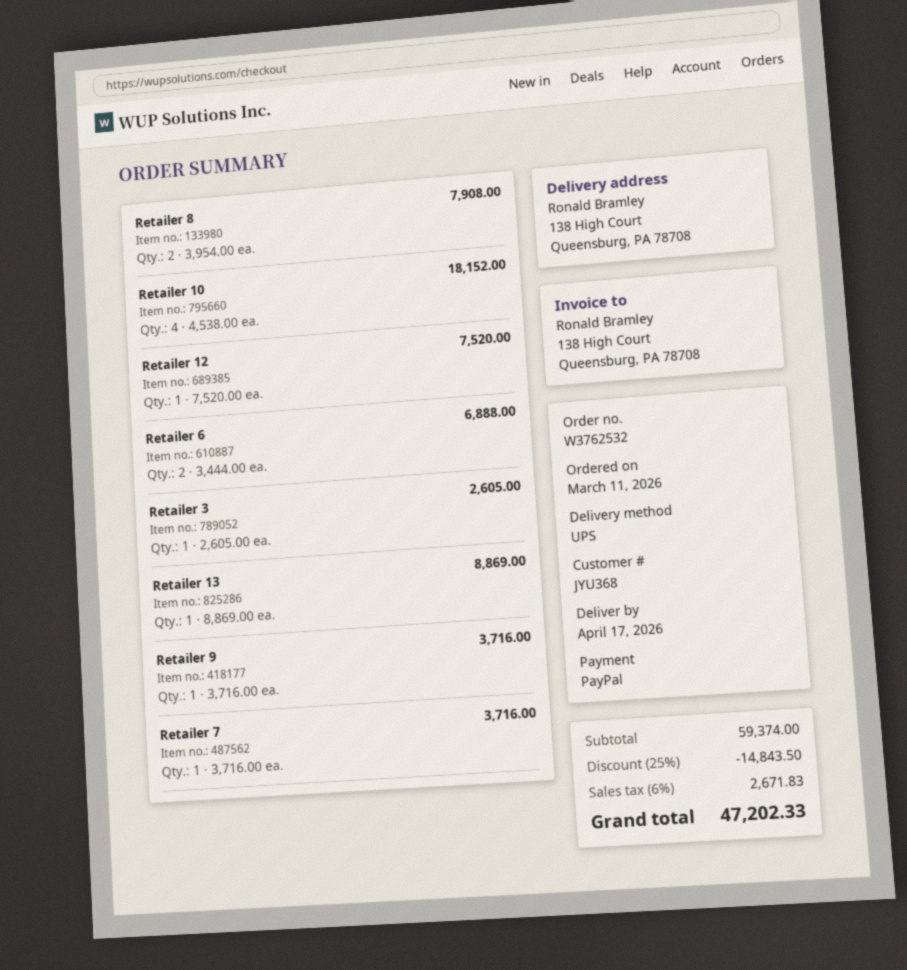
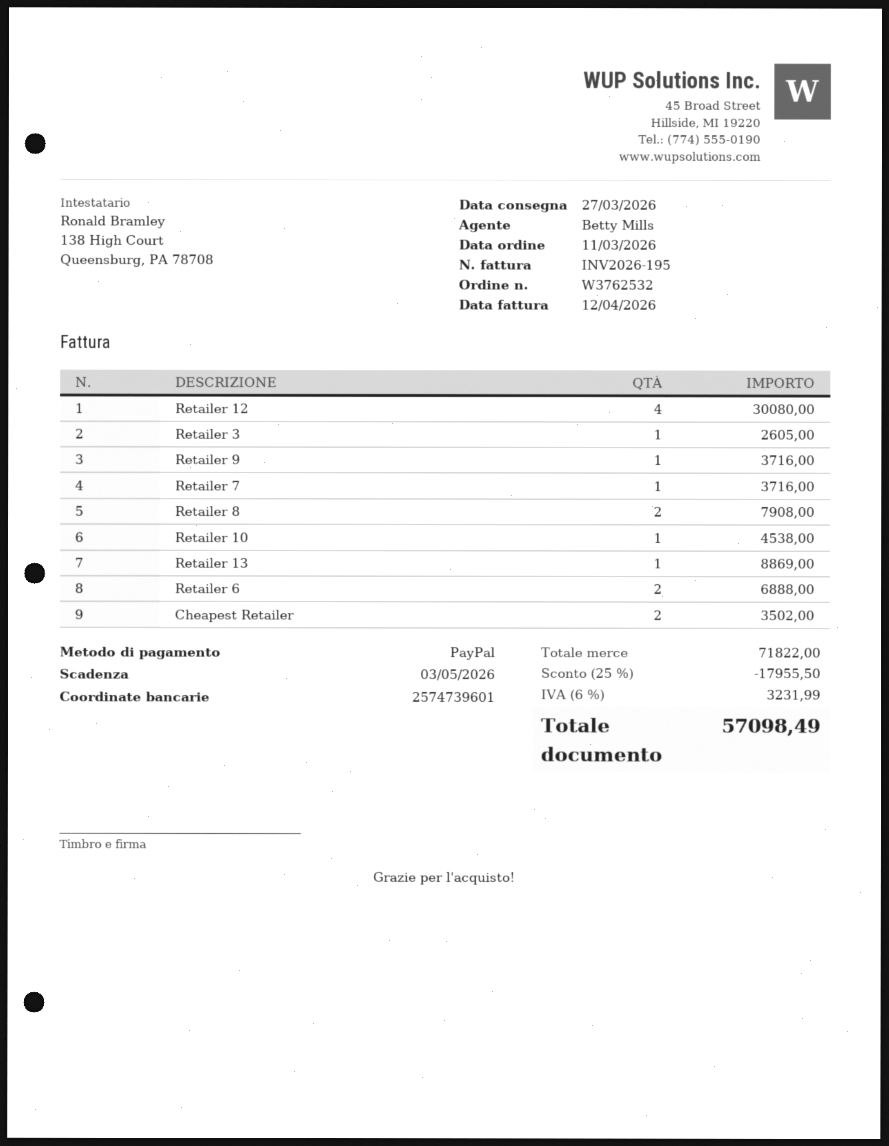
delivery date: 2026-04-17 -> 2026-03-27
Retailer 10: 4 for 18152.00 -> 1 for 4538.00
Retailer 12: 1 for 7520.00 -> 4 for 30080.00
Cheapest Retailer: none -> 2 for 3502.00
subtotal: 59374.00 -> 71822.00
discount: 25% = 14843.50 -> 25% = 17955.50
tax: 6% = 2671.83 -> 6% = 3231.99
total: 47202.33 -> 57098.49

